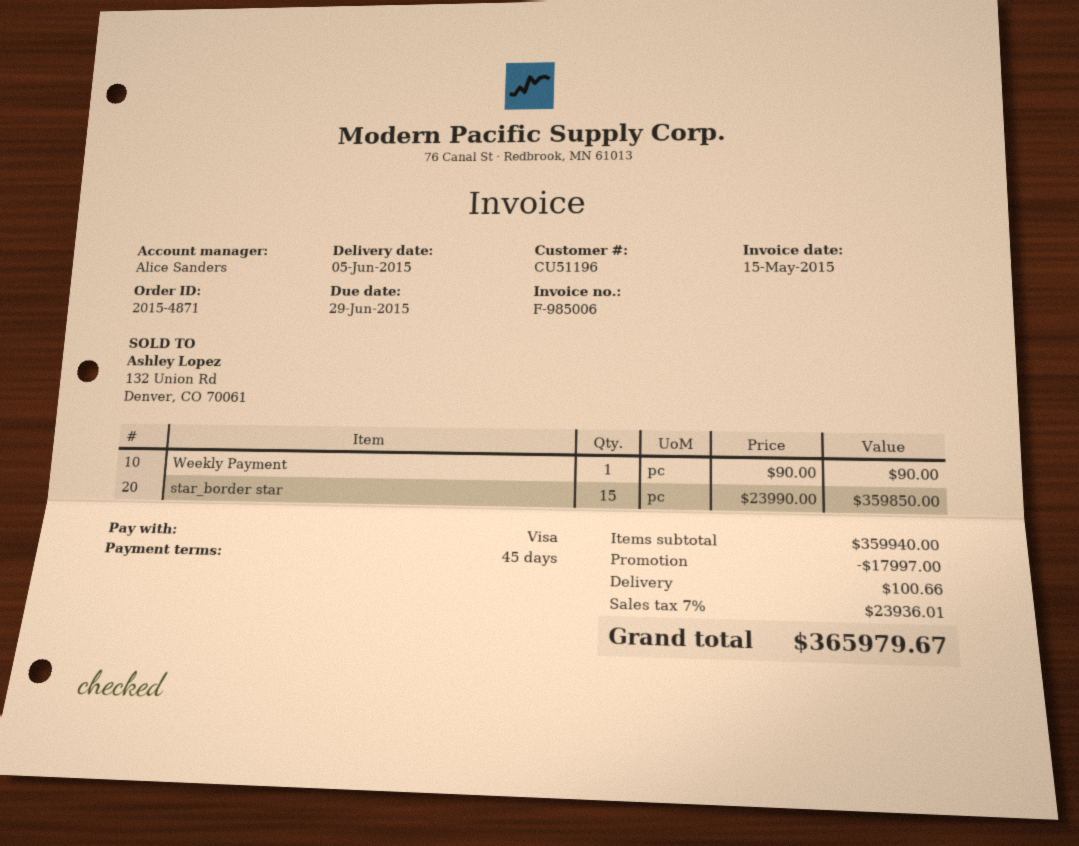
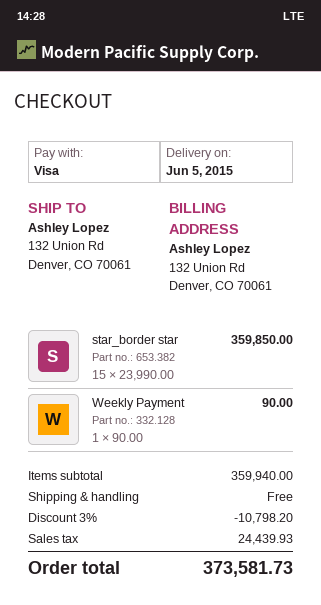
discount: 17997.00 -> 10798.20
shipping: 100.66 -> 0.00
tax: 23936.01 -> 24439.93
total: 365979.67 -> 373581.73

